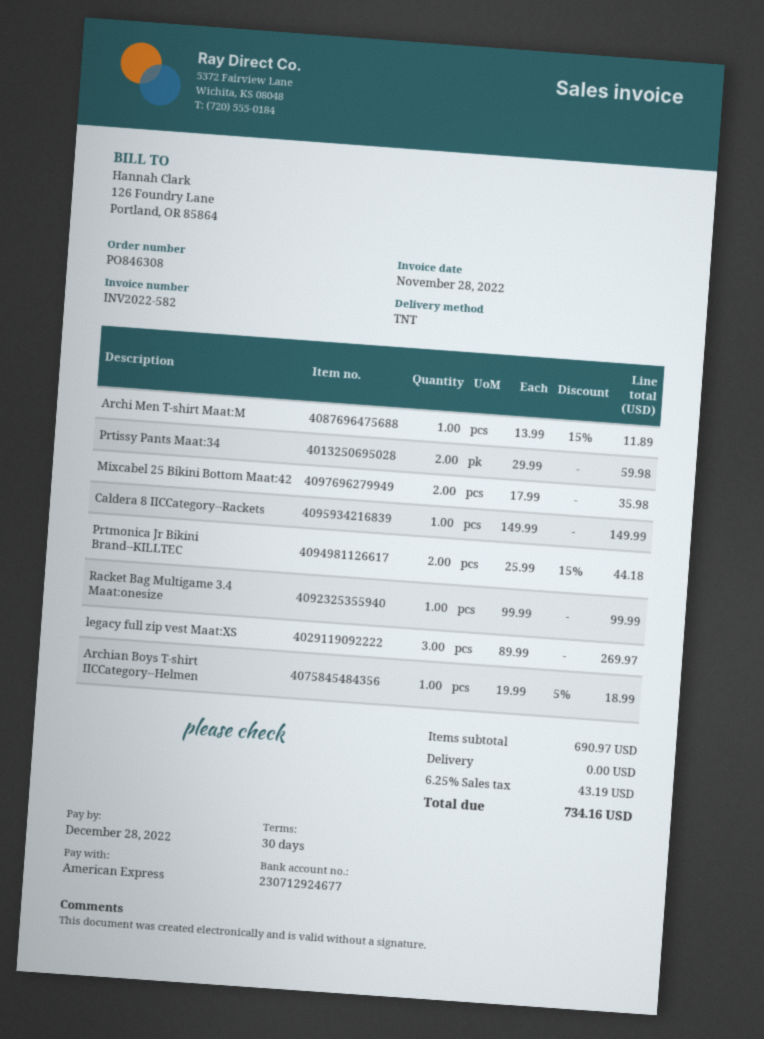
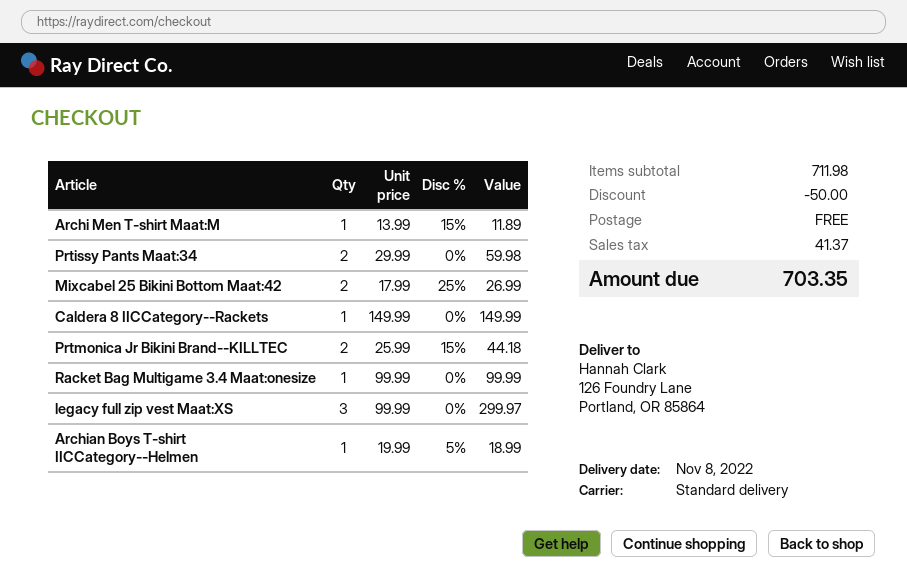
shipping method: TNT -> standard
Mixcabel 25 Bikini Bottom Maat:42: 2 x 17.99 = 35.98 -> 2 x 17.99 - 25% = 26.99
legacy full zip vest Maat:XS: 3 x 89.99 = 269.97 -> 3 x 99.99 = 299.97
subtotal: 690.97 -> 711.98
discount: none -> 50.00
tax: 43.19 -> 41.37
total: 734.16 -> 703.35

